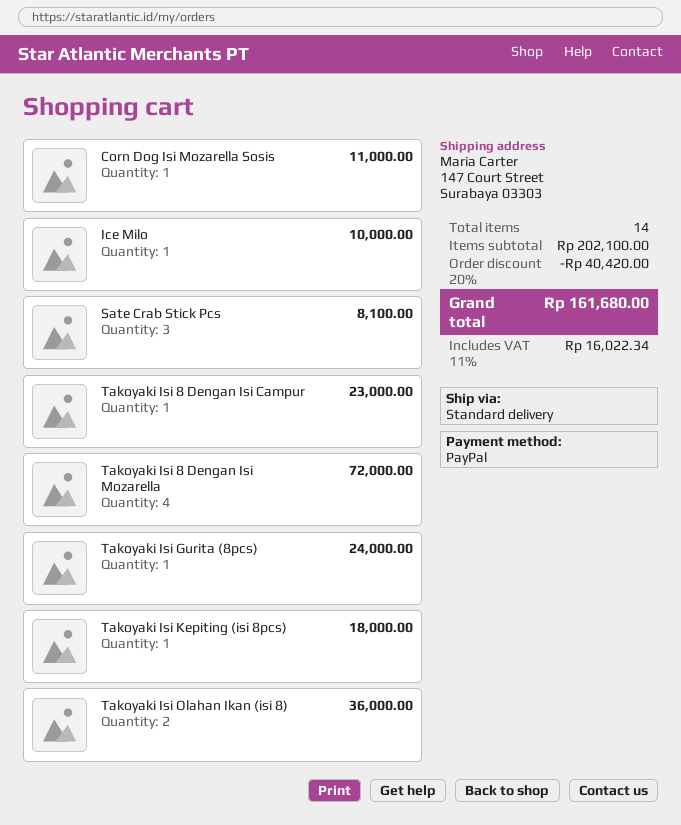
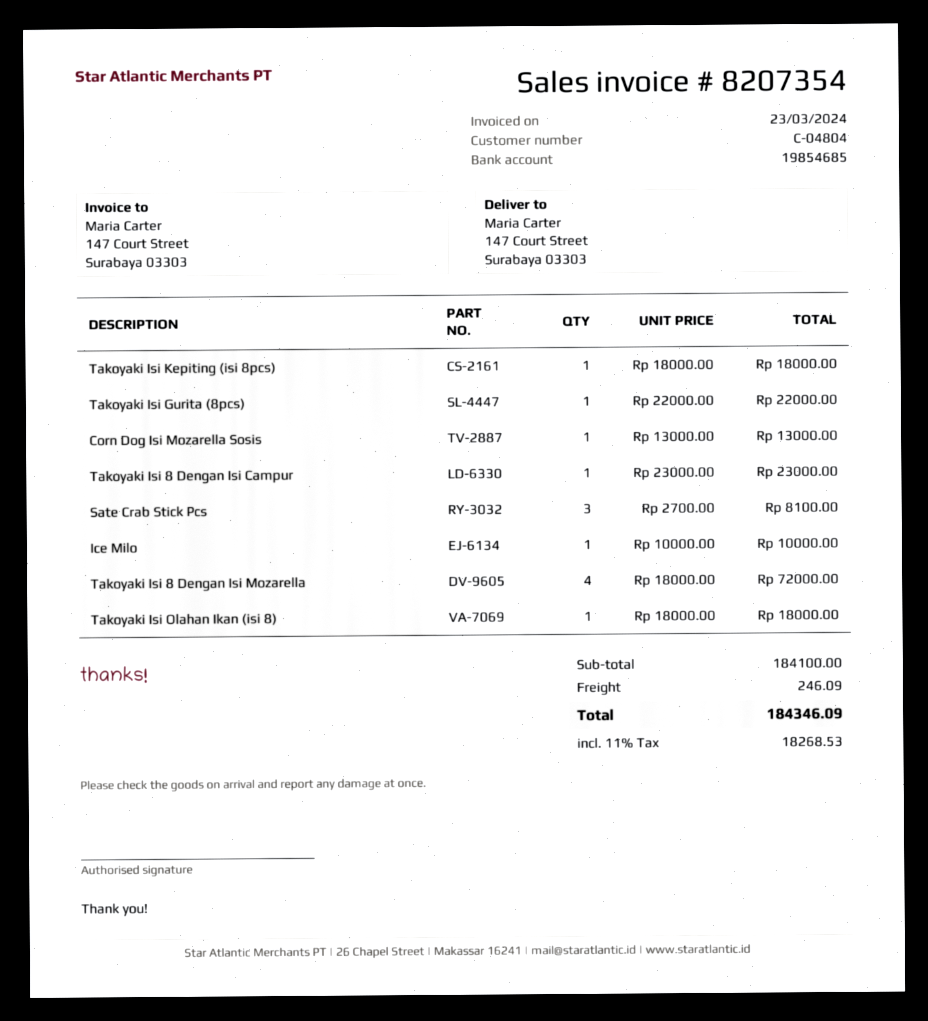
Corn Dog Isi Mozarella Sosis: 1 for 11000.00 -> 1 for 13000.00
Takoyaki Isi Gurita (8pcs): 1 for 24000.00 -> 1 for 22000.00
Takoyaki Isi Olahan Ikan (isi 8): 2 for 36000.00 -> 1 for 18000.00
subtotal: 202100.00 -> 184100.00
discount: 20% = 40420.00 -> none
shipping: none -> 246.09
tax: 11% = 16022.34 -> 11% = 18268.53
total: 161680.00 -> 184346.09

